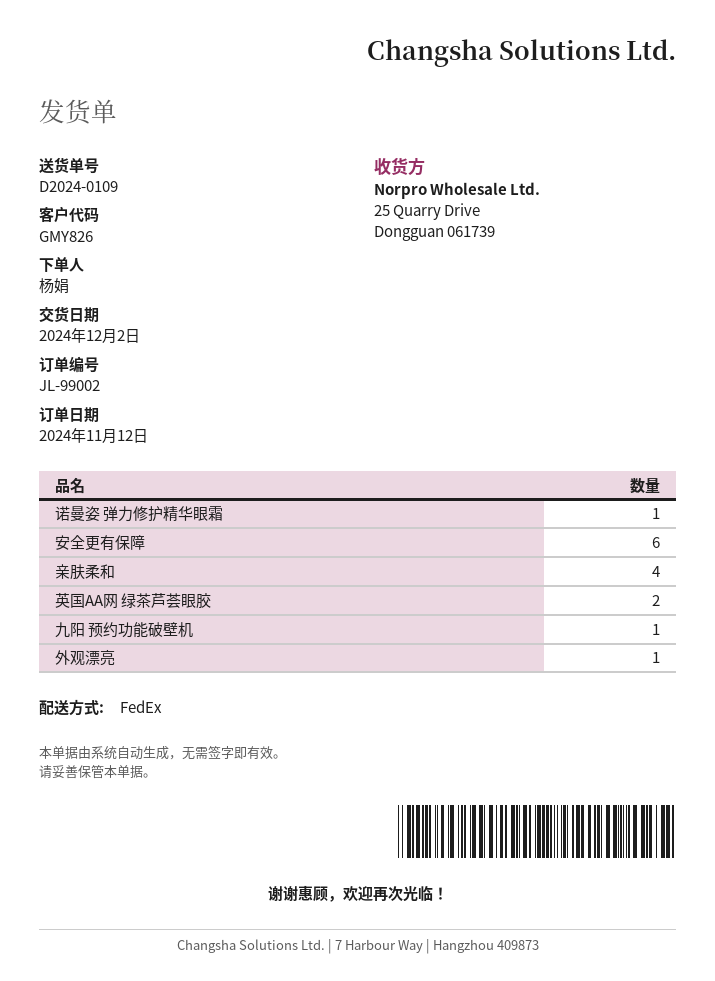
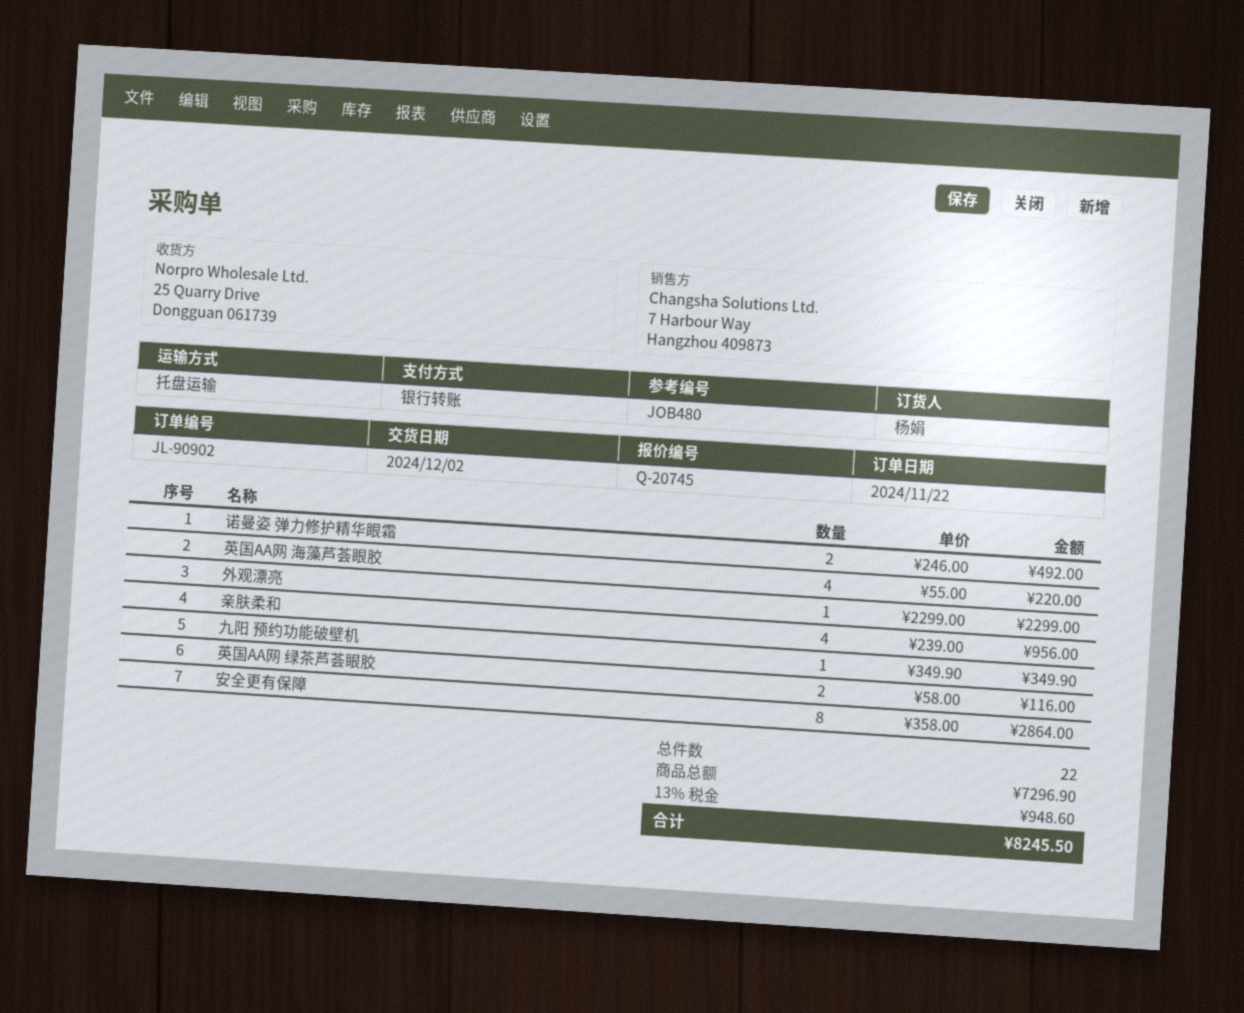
order number: JL-99002 -> JL-90902
order date: 2024-11-12 -> 2024-11-22
shipping method: FedEx -> pallet freight
诺曼姿 弹力修护精华眼霜: 1 -> 2
安全更有保障: 6 -> 8
英国AA网 海藻芦荟眼胶: none -> 4

